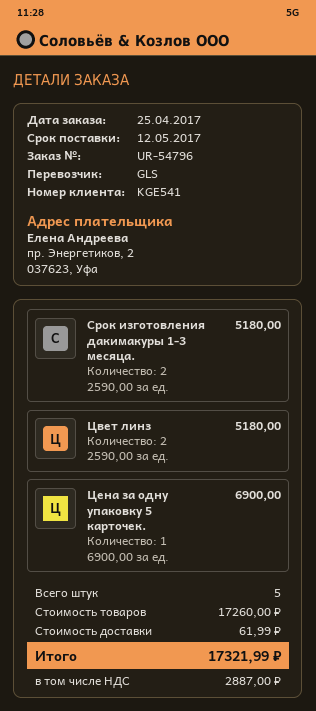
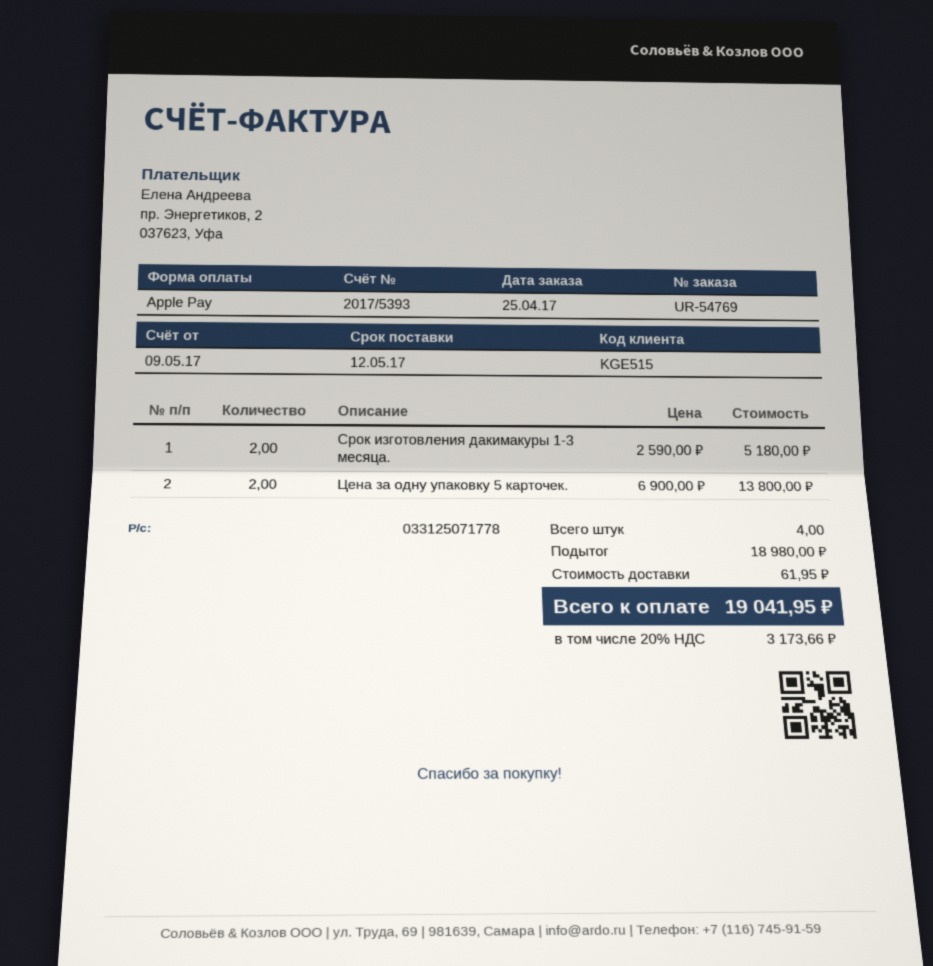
order number: UR-54796 -> UR-54769
customer number: KGE541 -> KGE515
Цвет линз: 2 x 2590.00 = 5180.00 -> none
Цена за одну упаковку 5 карточек.: 1 x 6900.00 = 6900.00 -> 2 x 6900.00 = 13800.00
total quantity: 5 -> 4
subtotal: 17260.00 -> 18980.00
shipping: 61.99 -> 61.95
tax: 2887.00 -> 3173.66
total: 17321.99 -> 19041.95

